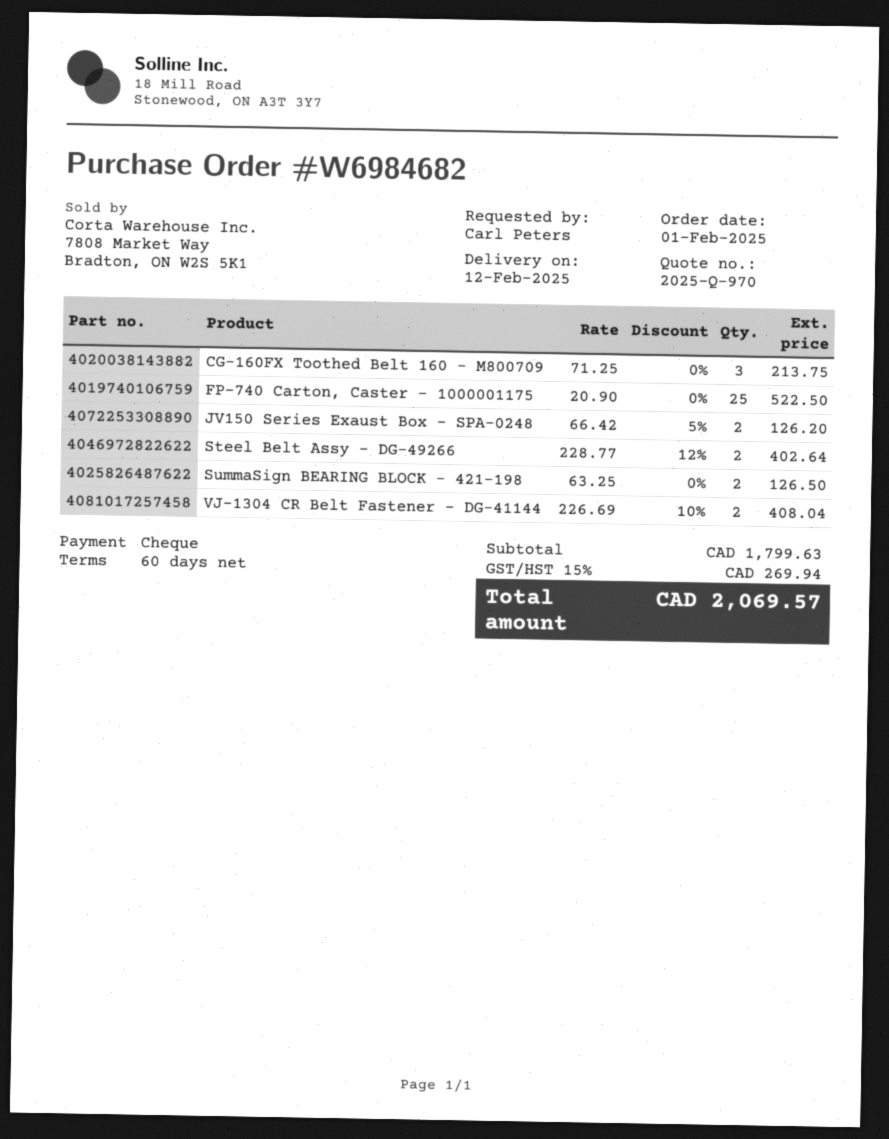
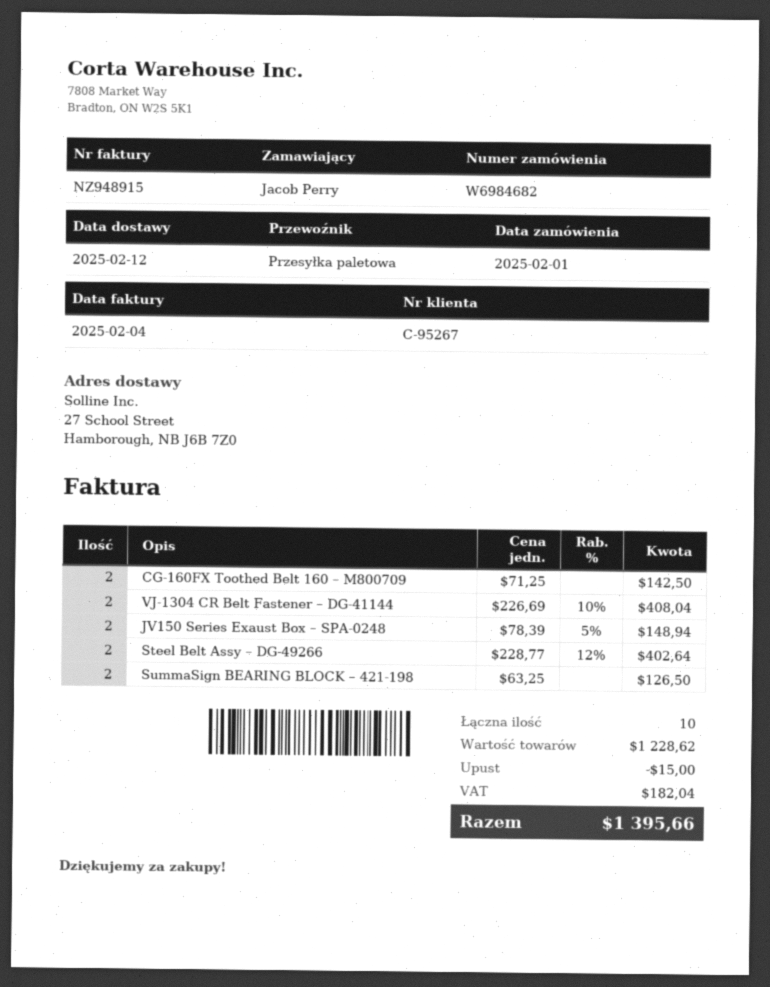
ordered by: Carl Peters -> Jacob Perry
CG-160FX Toothed Belt 160 – M800709: 3 x 71.25 = 213.75 -> 2 x 71.25 = 142.50
FP-740 Carton, Caster – 1000001175: 25 x 20.90 = 522.50 -> none
JV150 Series Exaust Box – SPA-0248: 2 x 66.42 - 5% = 126.20 -> 2 x 78.39 - 5% = 148.94
subtotal: 1799.63 -> 1228.62
discount: none -> 15.00
tax: 269.94 -> 182.04
total: 2069.57 -> 1395.66

